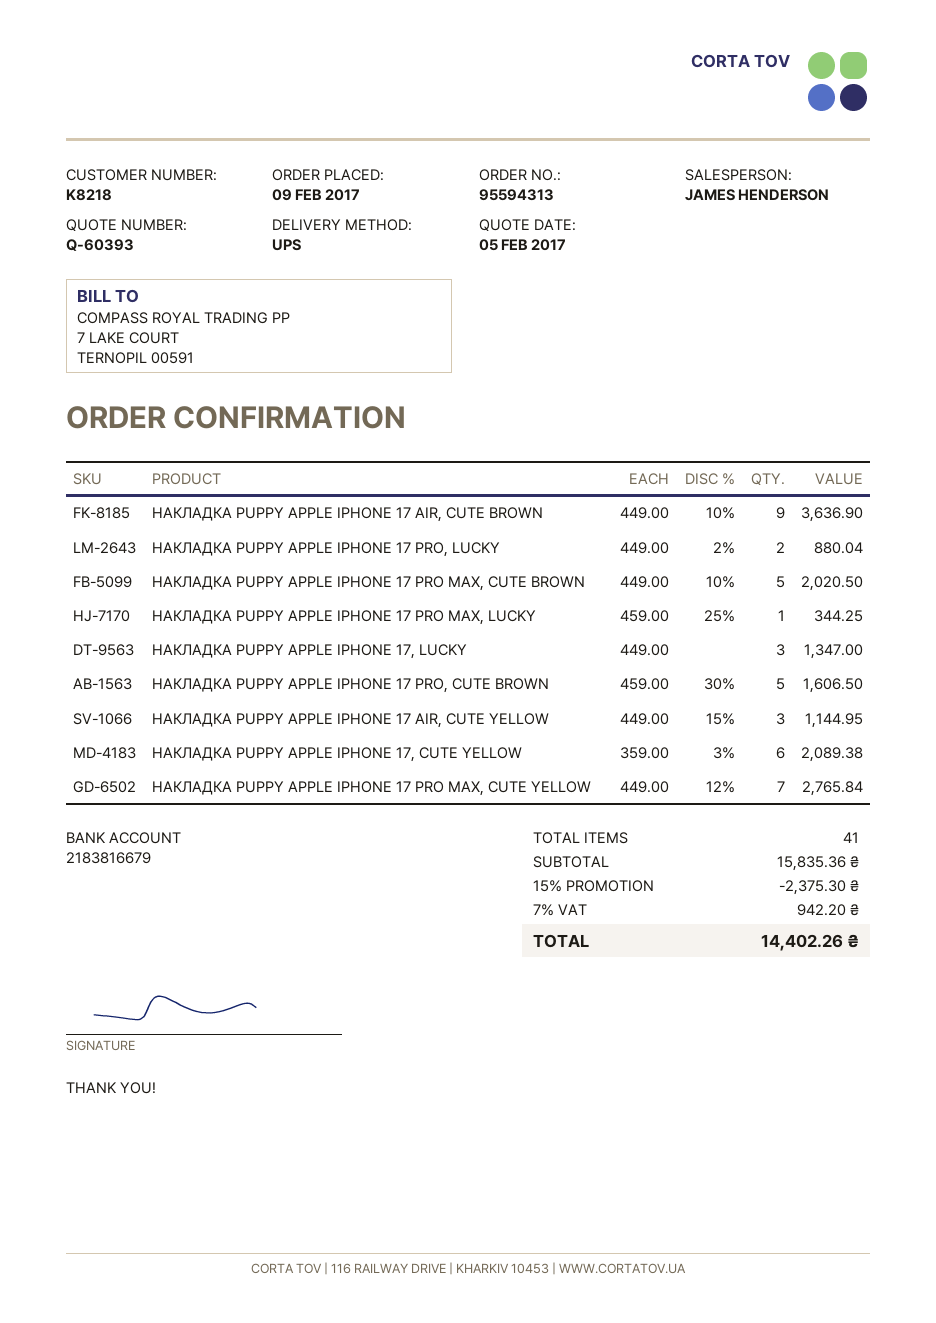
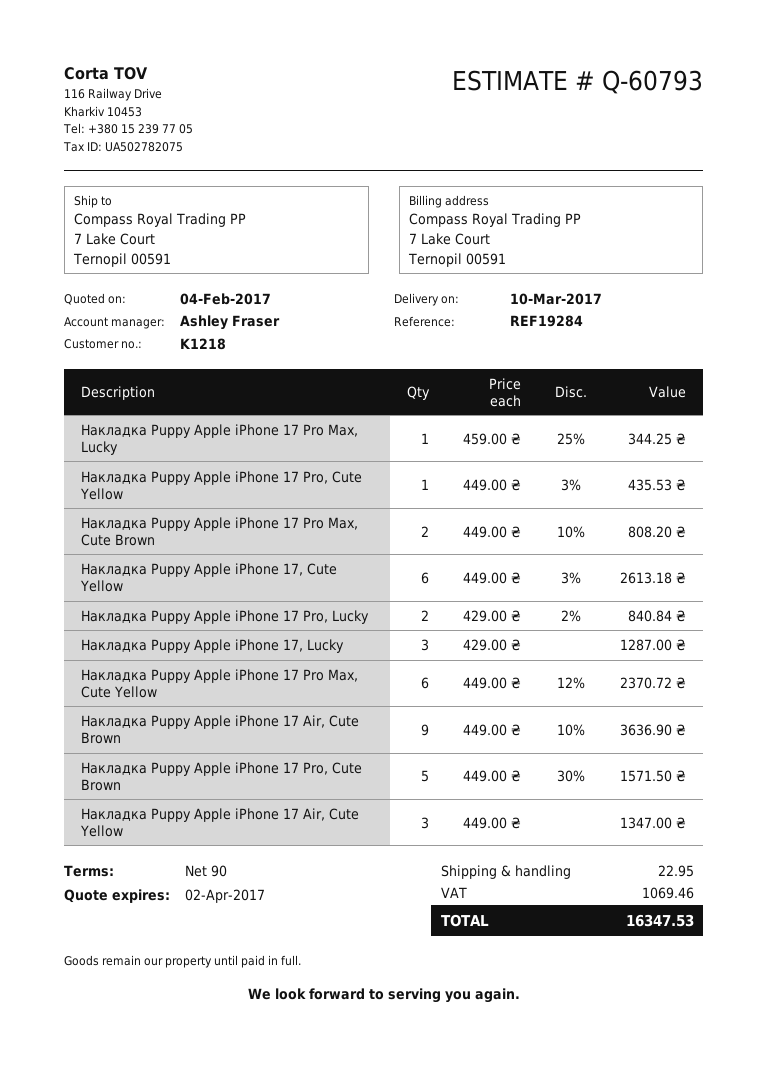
quote number: Q-60393 -> Q-60793
quote date: 2017-02-05 -> 2017-02-04
customer number: K8218 -> K1218
sales rep: JAMES HENDERSON -> Ashley Fraser
НАКЛАДКА PUPPY APPLE IPHONE 17 PRO, LUCKY: 2 x 449.00 - 2% = 880.04 -> 2 x 429.00 - 2% = 840.84
НАКЛАДКА PUPPY APPLE IPHONE 17 PRO MAX, CUTE BROWN: 5 x 449.00 - 10% = 2020.50 -> 2 x 449.00 - 10% = 808.20
НАКЛАДКА PUPPY APPLE IPHONE 17, LUCKY: 3 x 449.00 = 1347.00 -> 3 x 429.00 = 1287.00
НАКЛАДКА PUPPY APPLE IPHONE 17 PRO, CUTE BROWN: 5 x 459.00 - 30% = 1606.50 -> 5 x 449.00 - 30% = 1571.50
НАКЛАДКА PUPPY APPLE IPHONE 17 AIR, CUTE YELLOW: 3 x 449.00 - 15% = 1144.95 -> 3 x 449.00 = 1347.00
НАКЛАДКА PUPPY APPLE IPHONE 17, CUTE YELLOW: 6 x 359.00 - 3% = 2089.38 -> 6 x 449.00 - 3% = 2613.18
НАКЛАДКА PUPPY APPLE IPHONE 17 PRO MAX, CUTE YELLOW: 7 x 449.00 - 12% = 2765.84 -> 6 x 449.00 - 12% = 2370.72
Накладка Puppy Apple iPhone 17 Pro, Cute Yellow: none -> 1 x 449.00 - 3% = 435.53
discount: 15% = 2375.30 -> none
shipping: none -> 22.95
tax: 942.20 -> 1069.46
total: 14402.26 -> 16347.53

